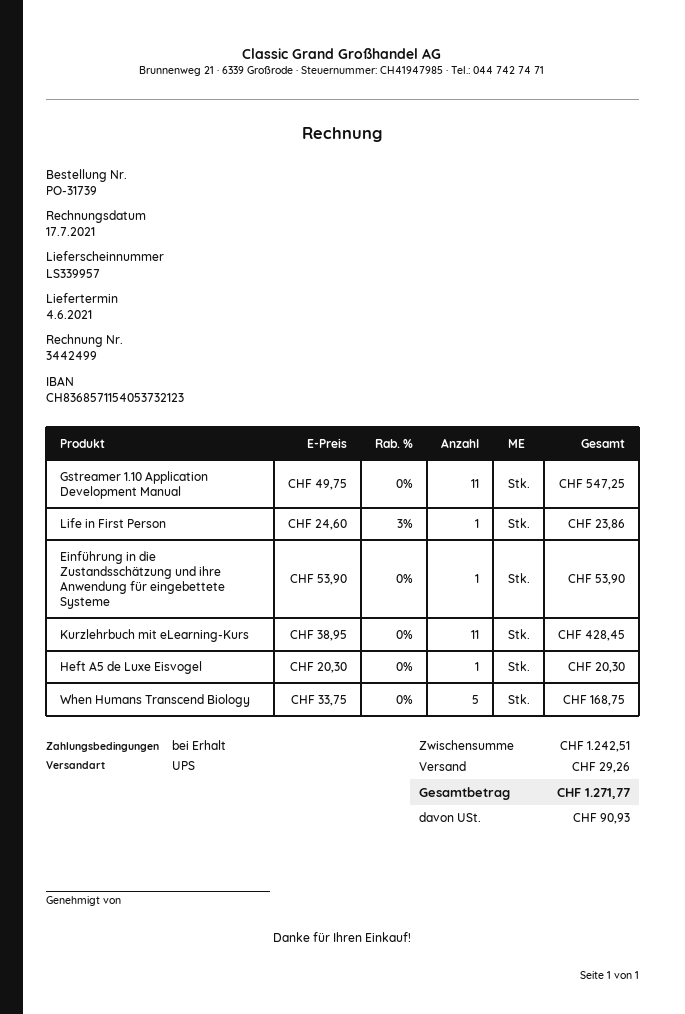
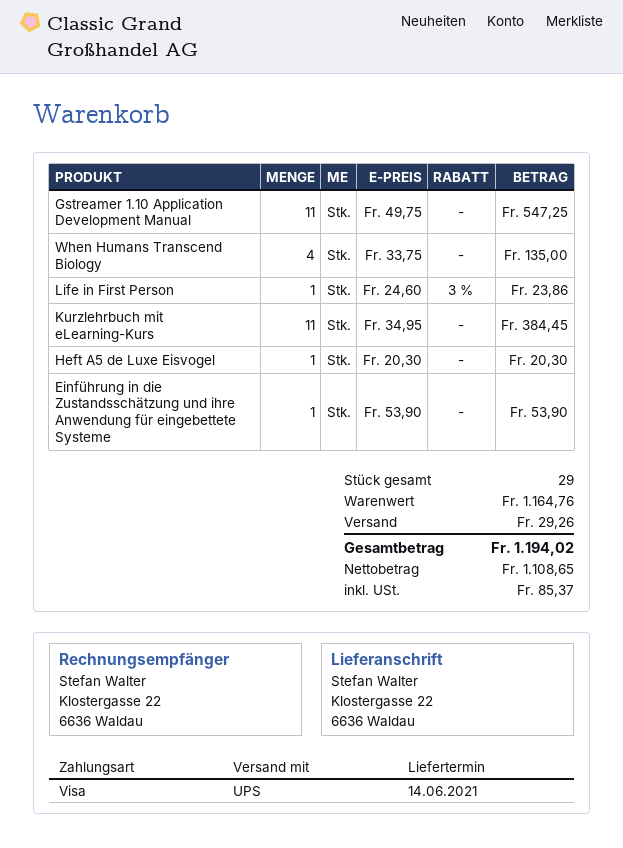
delivery date: 2021-06-04 -> 2021-06-14
Kurzlehrbuch mit eLearning-Kurs: 11 x 38.95 = 428.45 -> 11 x 34.95 = 384.45
When Humans Transcend Biology: 5 x 33.75 = 168.75 -> 4 x 33.75 = 135.00
subtotal: 1242.51 -> 1164.76
tax: 90.93 -> 85.37
total: 1271.77 -> 1194.02

